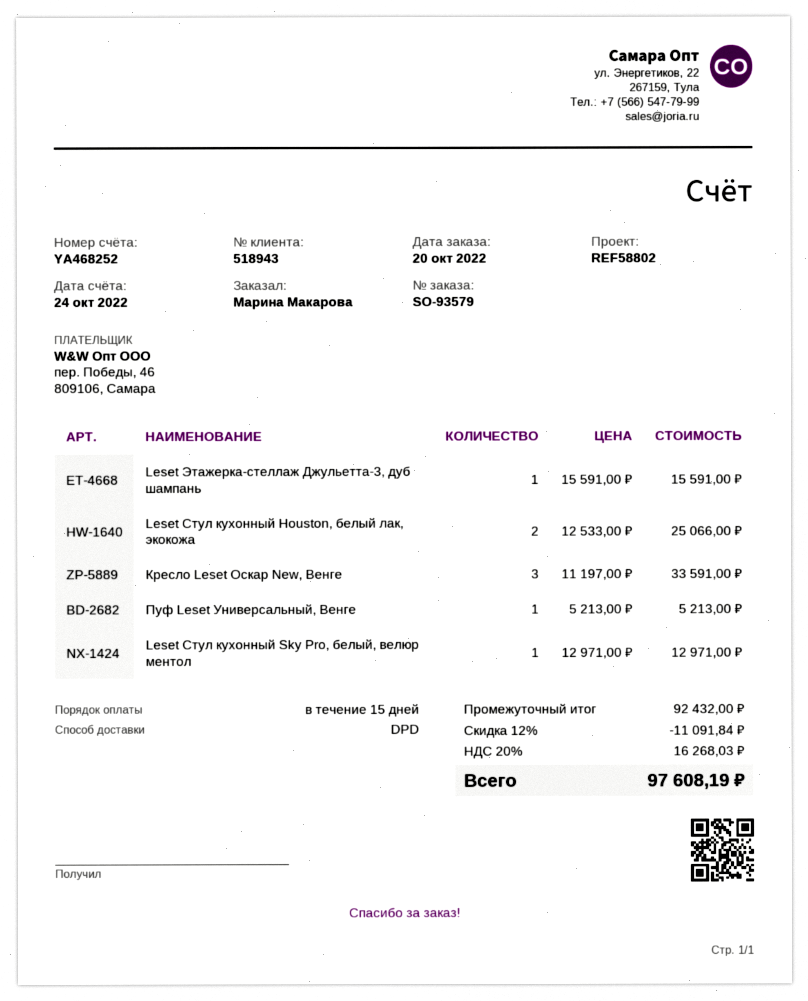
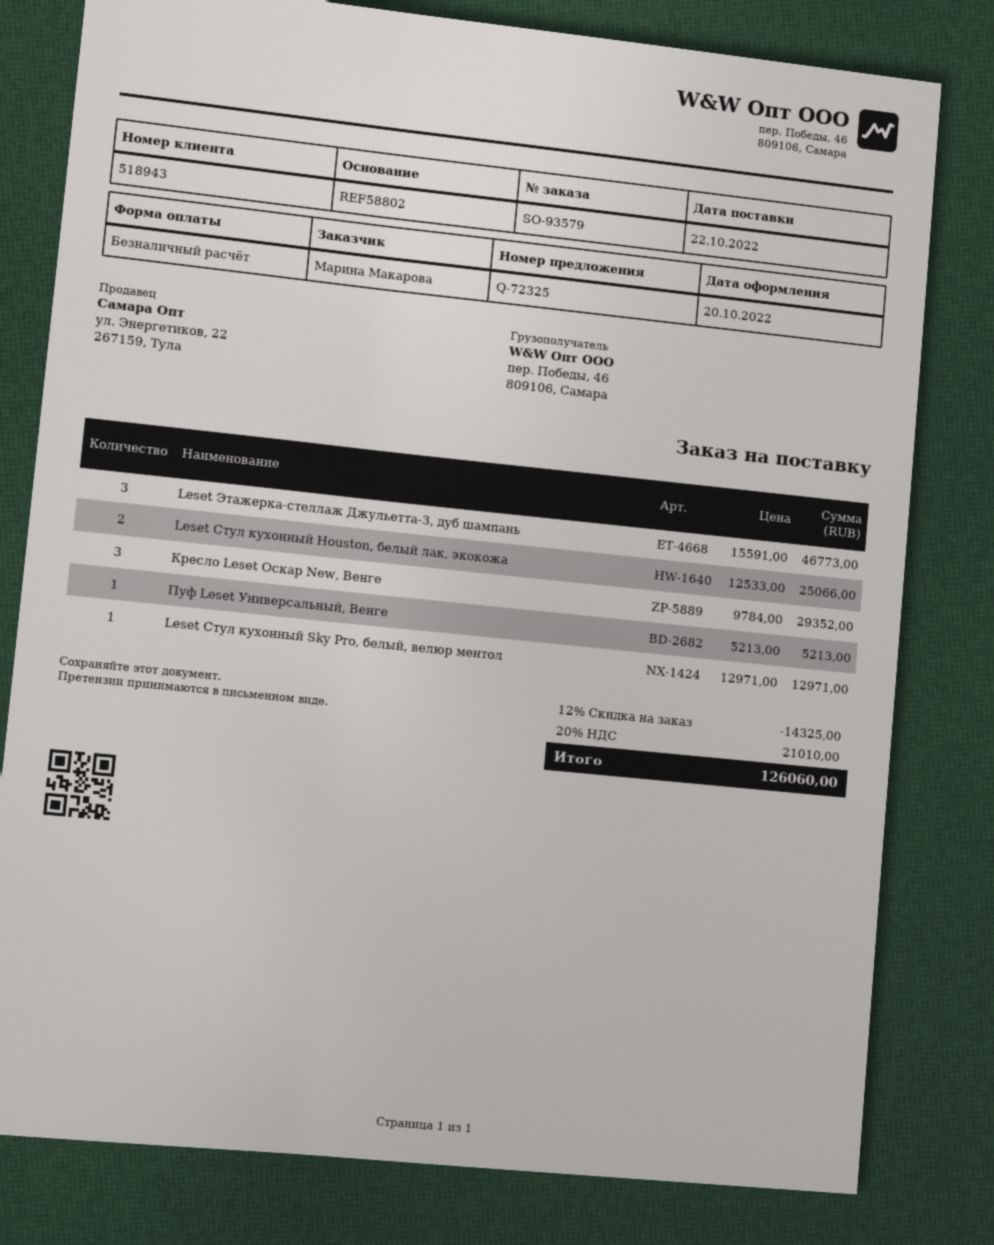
Leset Этажерка-стеллаж Джульетта-3, дуб шампань: 1 x 15591.00 = 15591.00 -> 3 x 15591.00 = 46773.00
Кресло Leset Оскар New, Венге: 3 x 11197.00 = 33591.00 -> 3 x 9784.00 = 29352.00
discount: 12% = 11091.84 -> 12% = 14325.00
tax: 20% = 16268.03 -> 20% = 21010.00
total: 97608.19 -> 126060.00

